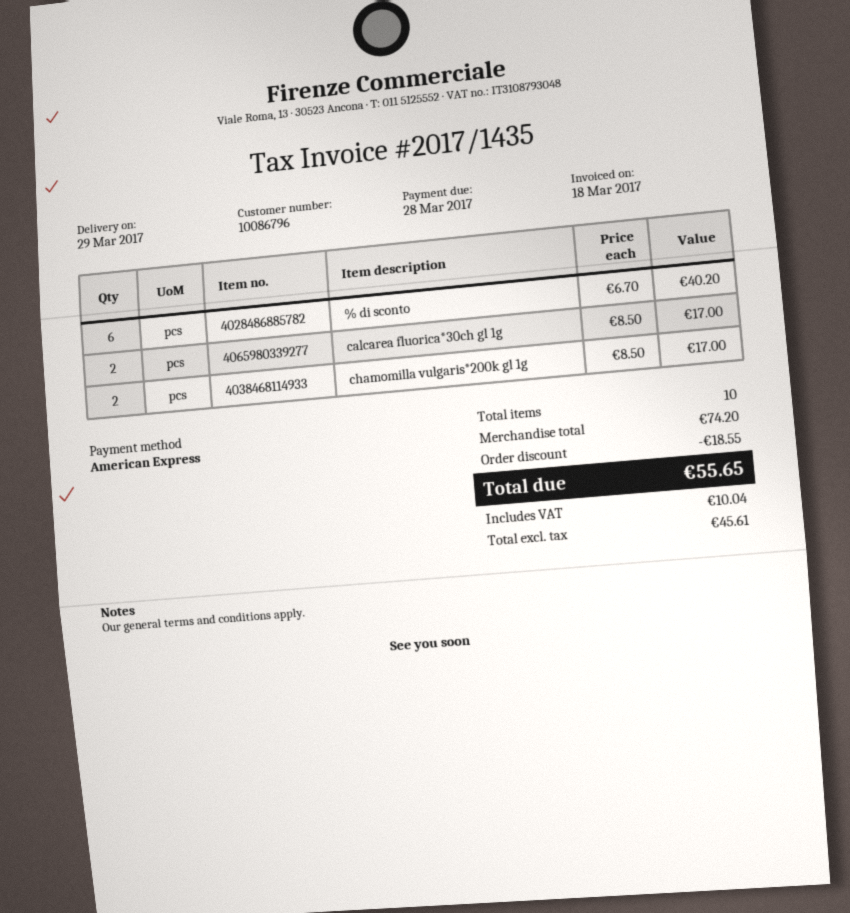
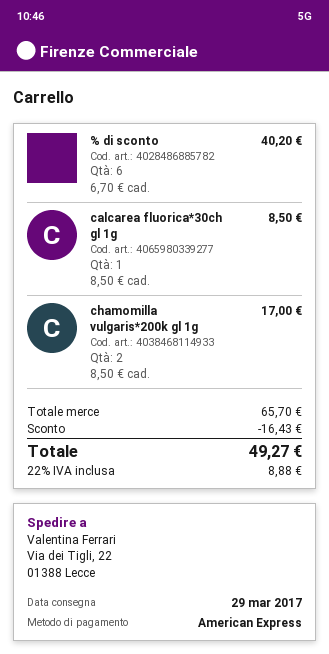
calcarea fluorica*30ch gl 1g: 2 x 8.50 = 17.00 -> 1 x 8.50 = 8.50
subtotal: 74.20 -> 65.70
discount: 18.55 -> 16.43
tax: 10.04 -> 8.88
total: 55.65 -> 49.27

